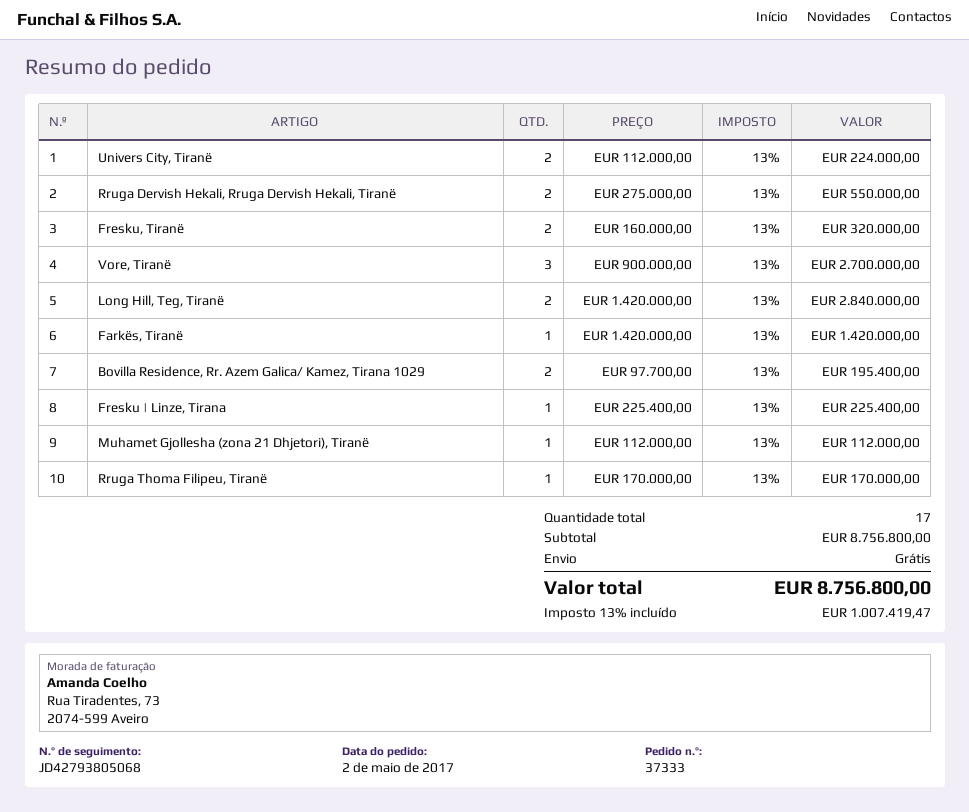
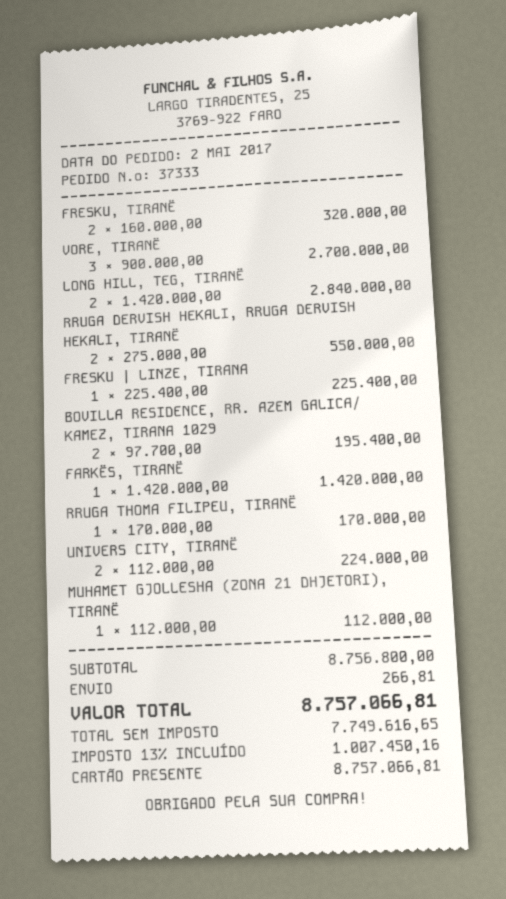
shipping: 0.00 -> 266.81
tax: 13% = 1007419.47 -> 13% = 1007450.16
total: 8756800.00 -> 8757066.81

